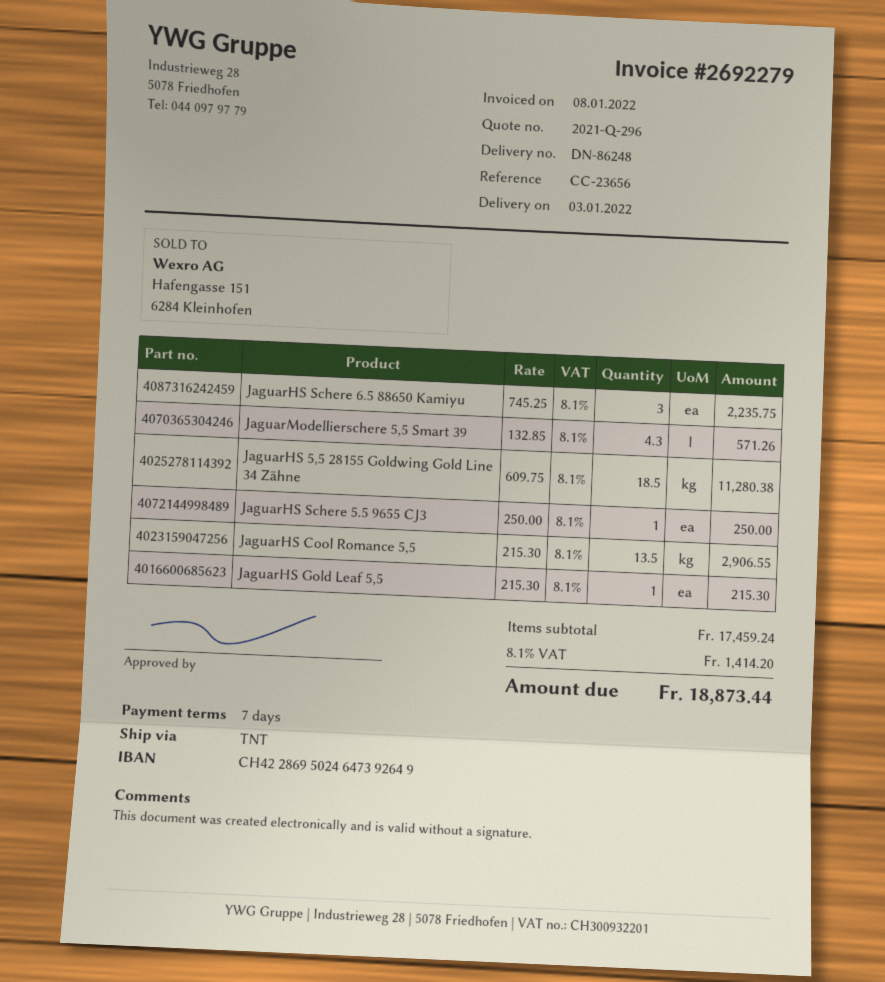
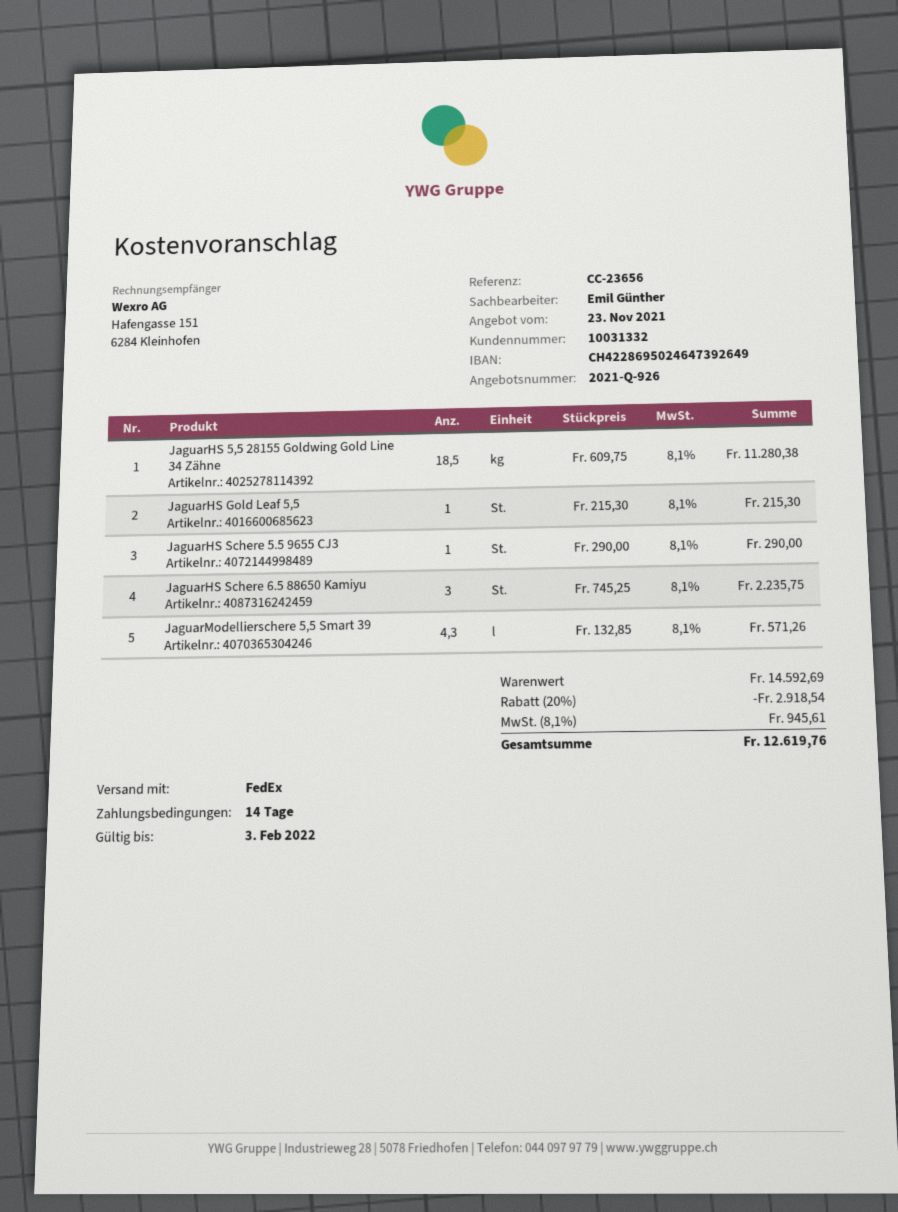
quote number: 2021-Q-296 -> 2021-Q-926
payment terms: 7 days -> 14 days
shipping method: TNT -> FedEx
JaguarHS Schere 5.5 9655 CJ3: 1 x 250.00 = 250.00 -> 1 x 290.00 = 290.00
JaguarHS Cool Romance 5,5: 13.5 x 215.30 = 2906.55 -> none
subtotal: 17459.24 -> 14592.69
discount: none -> 20% = 2918.54
tax: 8.1% = 1414.20 -> 8.1% = 945.61
total: 18873.44 -> 12619.76

